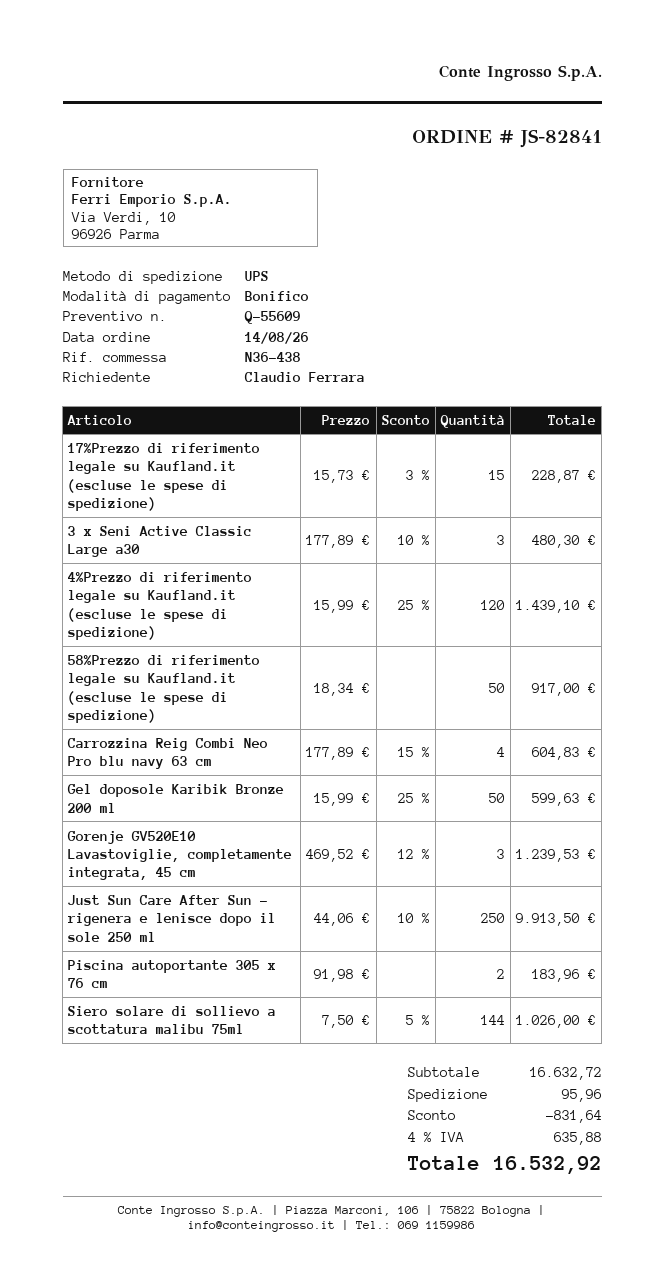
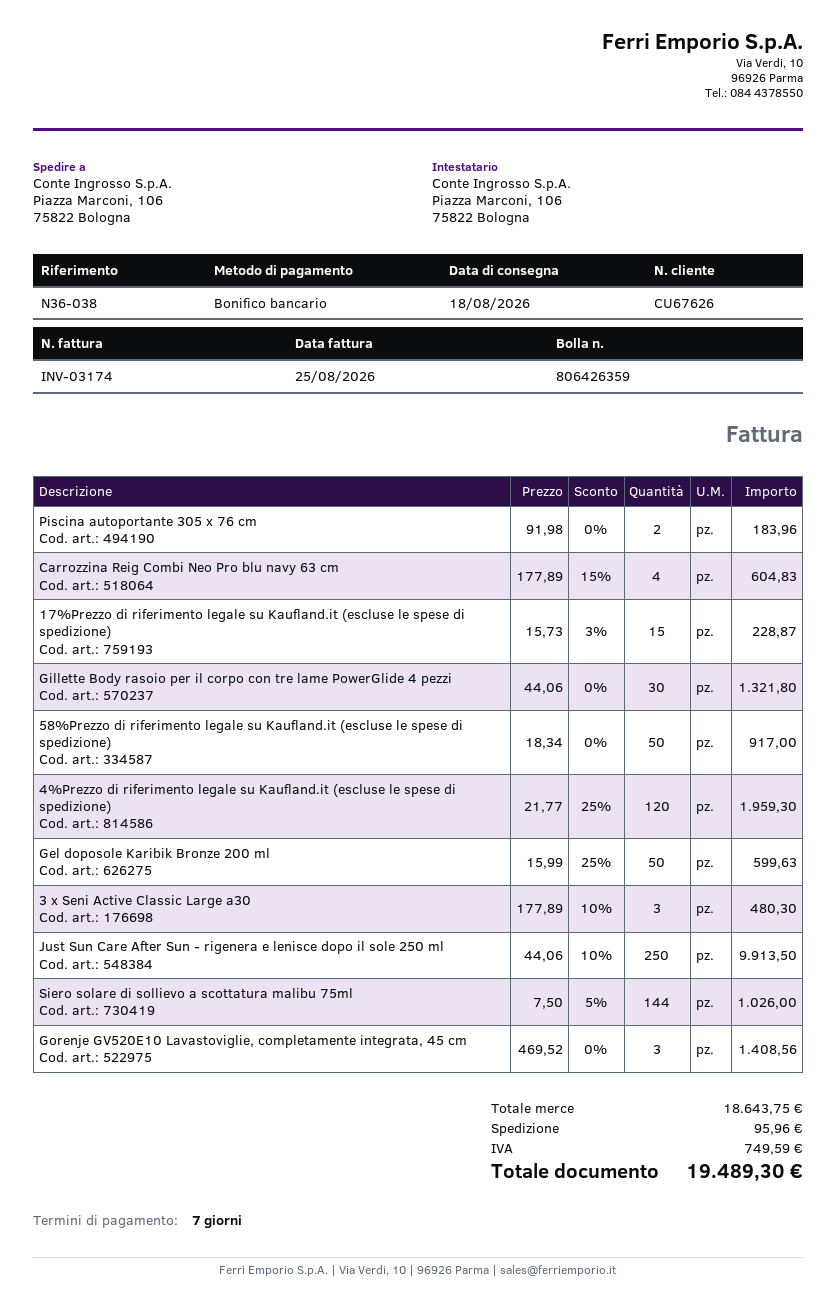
reference: N36-438 -> N36-038
4%Prezzo di riferimento legale su Kaufland.it (escluse le spese di spedizione): 120 x 15.99 - 25% = 1439.10 -> 120 x 21.77 - 25% = 1959.30
Gorenje GV520E10 Lavastoviglie, completamente integrata, 45 cm: 3 x 469.52 - 12% = 1239.53 -> 3 x 469.52 = 1408.56
Gillette Body rasoio per il corpo con tre lame PowerGlide 4 pezzi: none -> 30 x 44.06 = 1321.80
subtotal: 16632.72 -> 18643.75
discount: 831.64 -> none
tax: 635.88 -> 749.59
total: 16532.92 -> 19489.30

